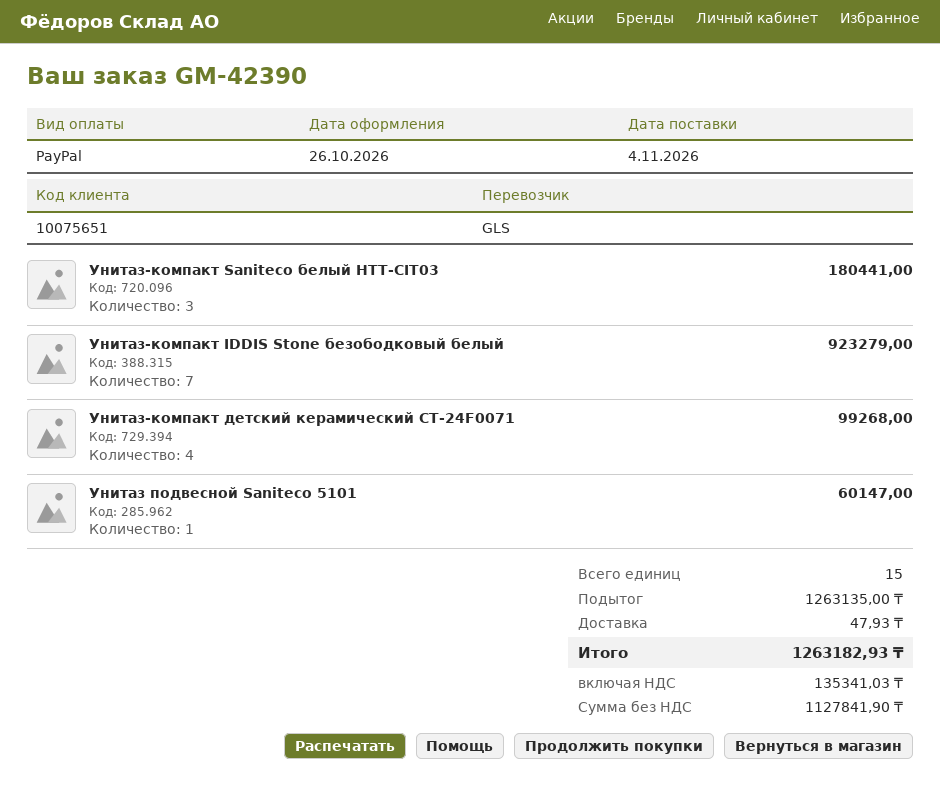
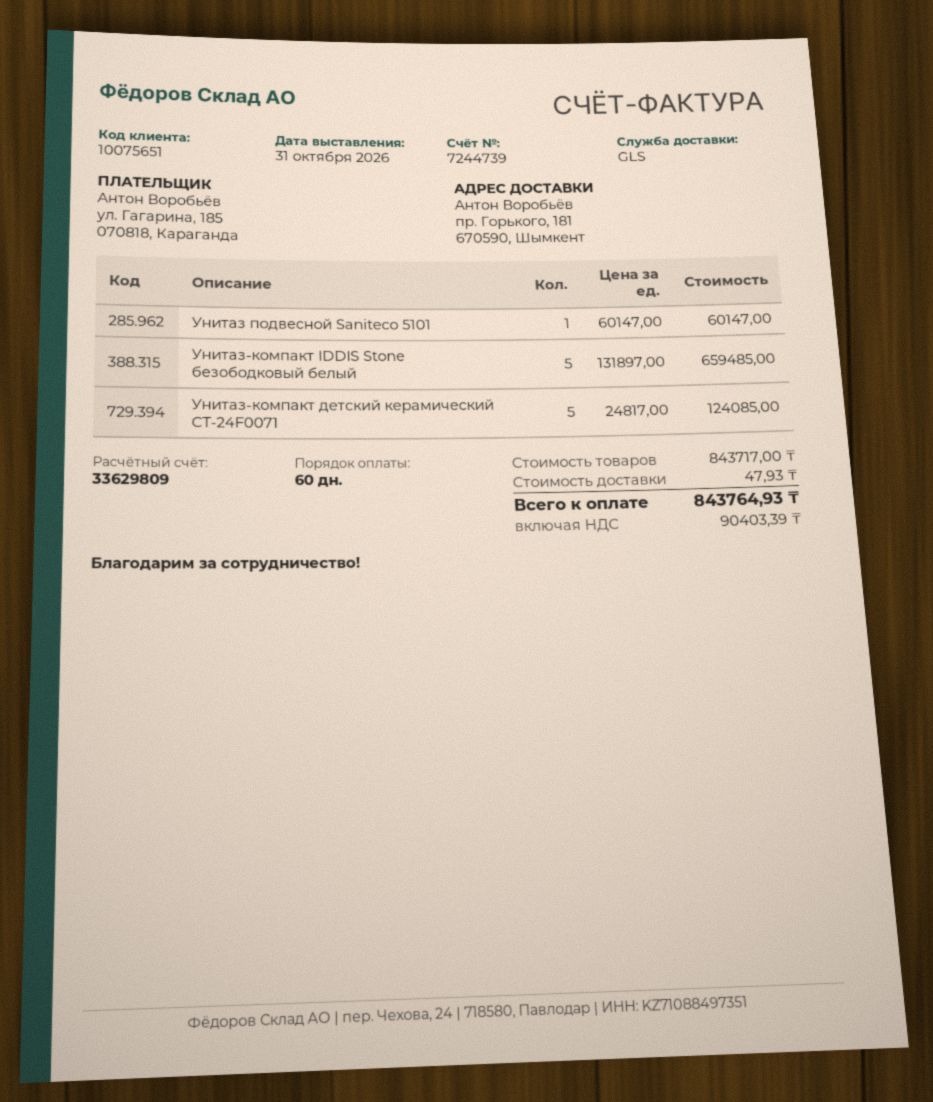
Унитаз-компакт Saniteco белый HTT-CIT03: 3 for 180441.00 -> none
Унитаз-компакт IDDIS Stone безободковый белый: 7 for 923279.00 -> 5 for 659485.00
Унитаз-компакт детский керамический CT-24F0071: 4 for 99268.00 -> 5 for 124085.00
subtotal: 1263135.00 -> 843717.00
tax: 135341.03 -> 90403.39
total: 1263182.93 -> 843764.93

